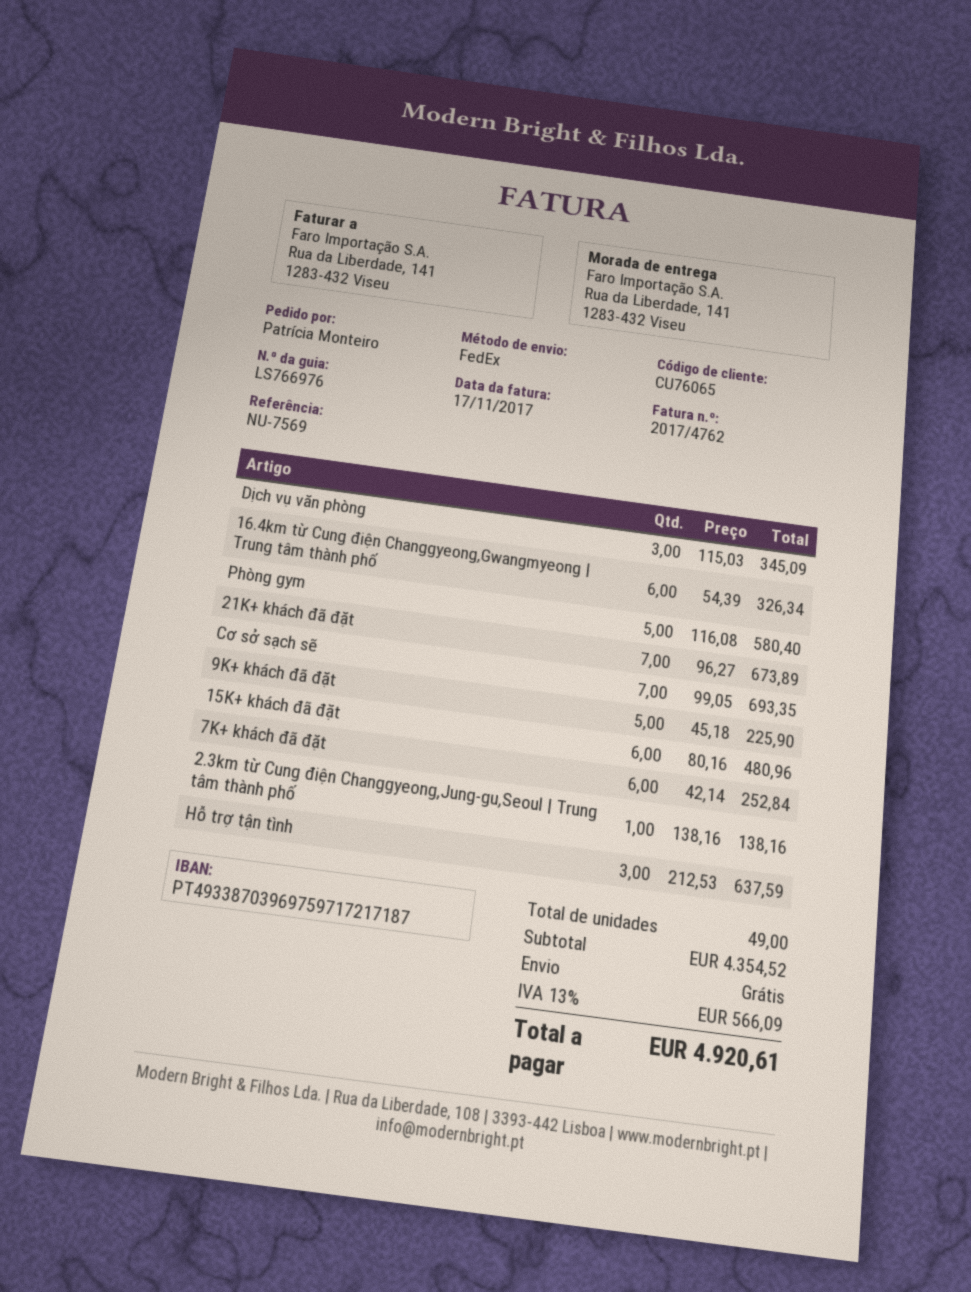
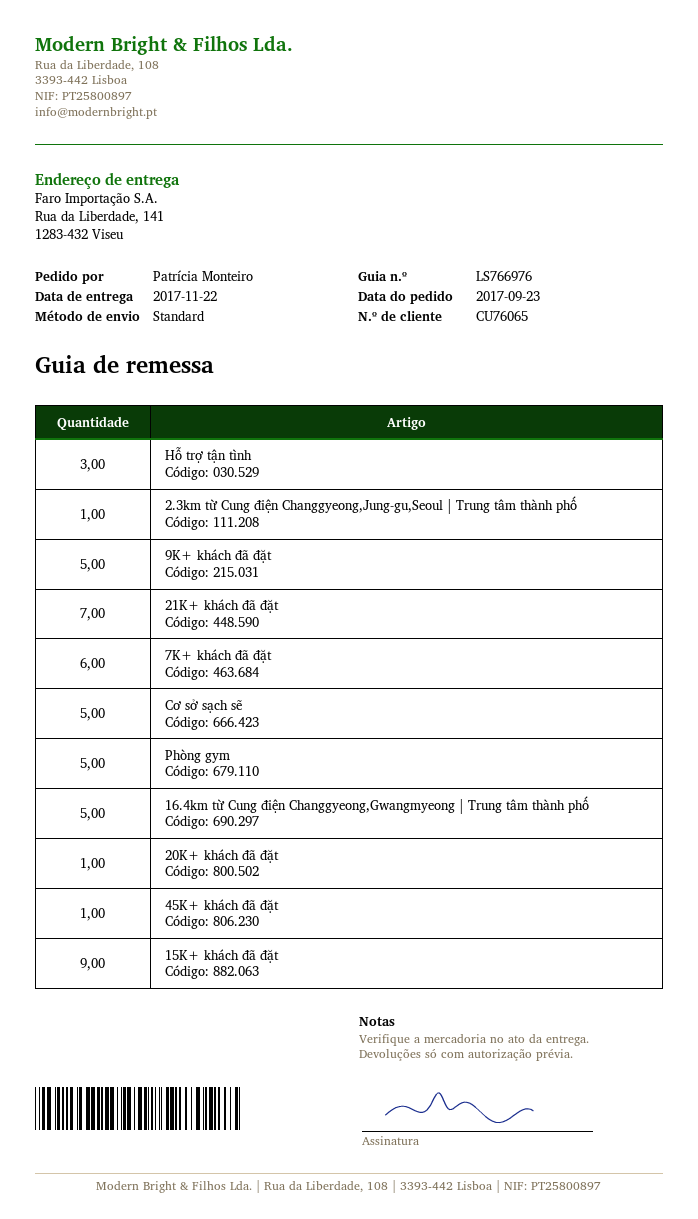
shipping method: FedEx -> standard
Dịch vụ văn phòng: 3 -> none
16.4km từ Cung điện Changgyeong,Gwangmyeong | Trung tâm thành phố: 6 -> 5
Cơ sở sạch sẽ: 7 -> 5
15K+ khách đã đặt: 6 -> 9
20K+ khách đã đặt: none -> 1
45K+ khách đã đặt: none -> 1

